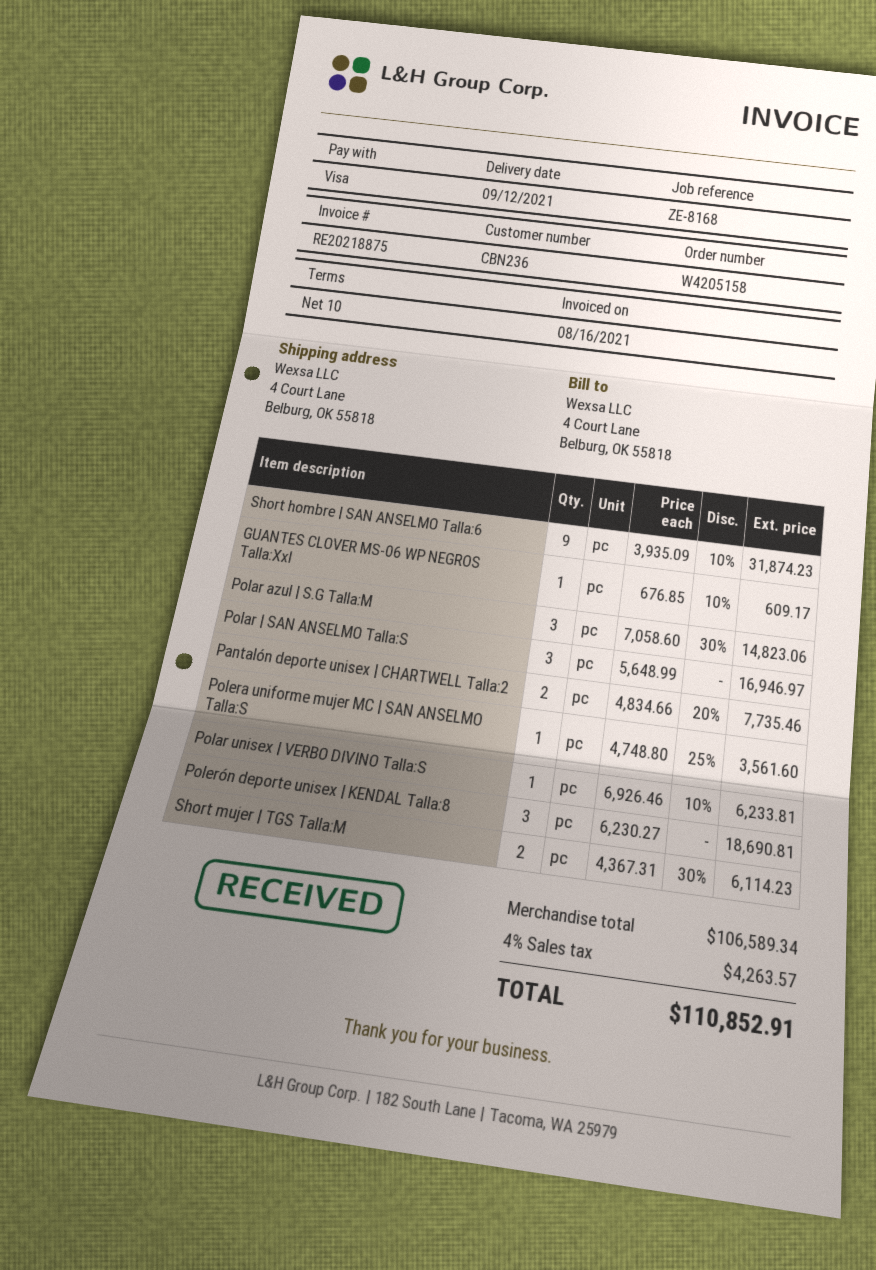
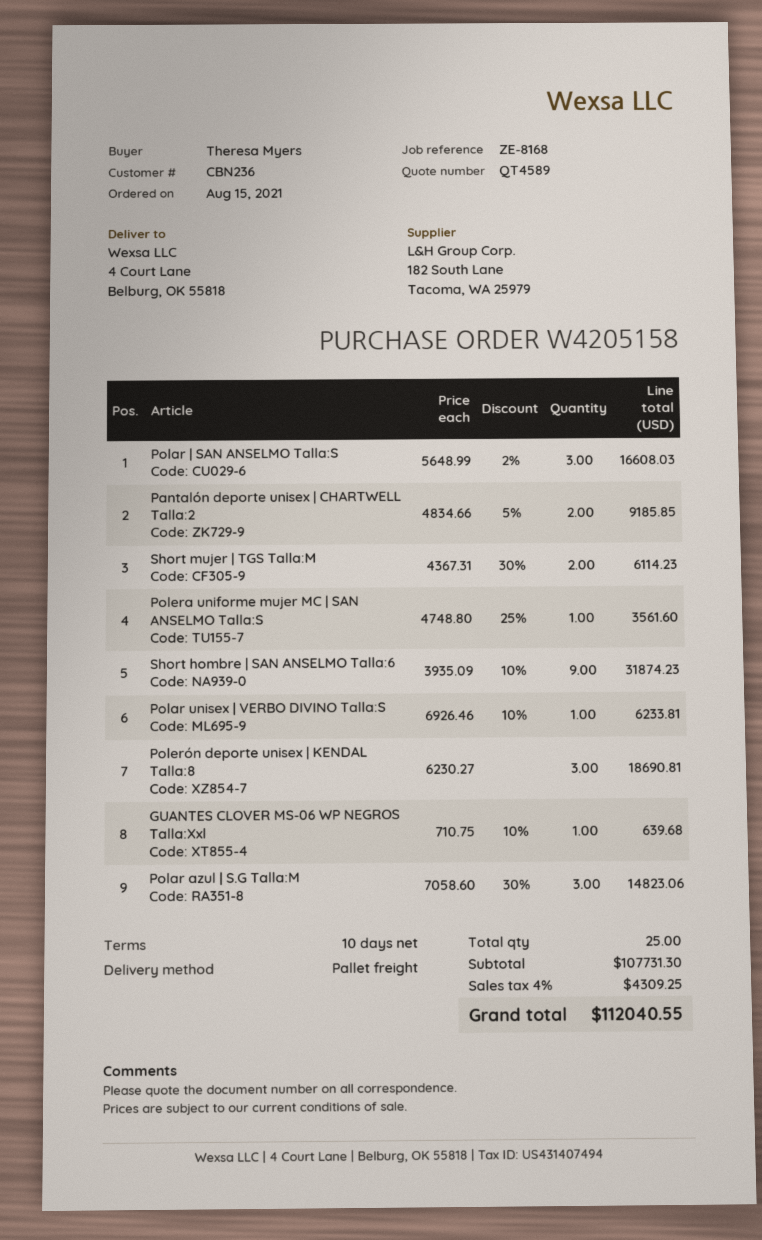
GUANTES CLOVER MS-06 WP NEGROS Talla:Xxl: 1 x 676.85 - 10% = 609.17 -> 1 x 710.75 - 10% = 639.68
Polar | SAN ANSELMO Talla:S: 3 x 5648.99 = 16946.97 -> 3 x 5648.99 - 2% = 16608.03
Pantalón deporte unisex | CHARTWELL Talla:2: 2 x 4834.66 - 20% = 7735.46 -> 2 x 4834.66 - 5% = 9185.85
subtotal: 106589.34 -> 107731.30
tax: 4% = 4263.57 -> 4% = 4309.25
total: 110852.91 -> 112040.55

